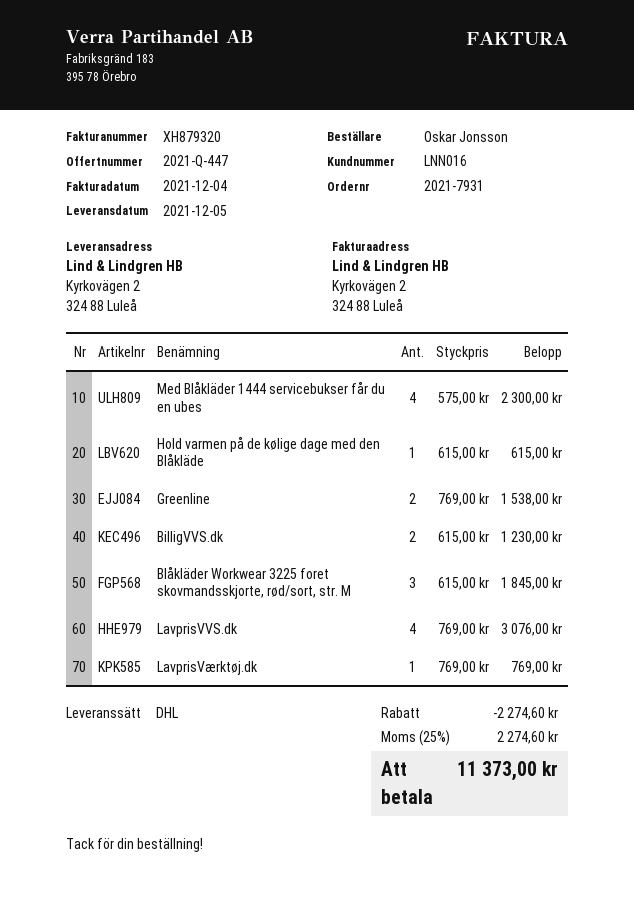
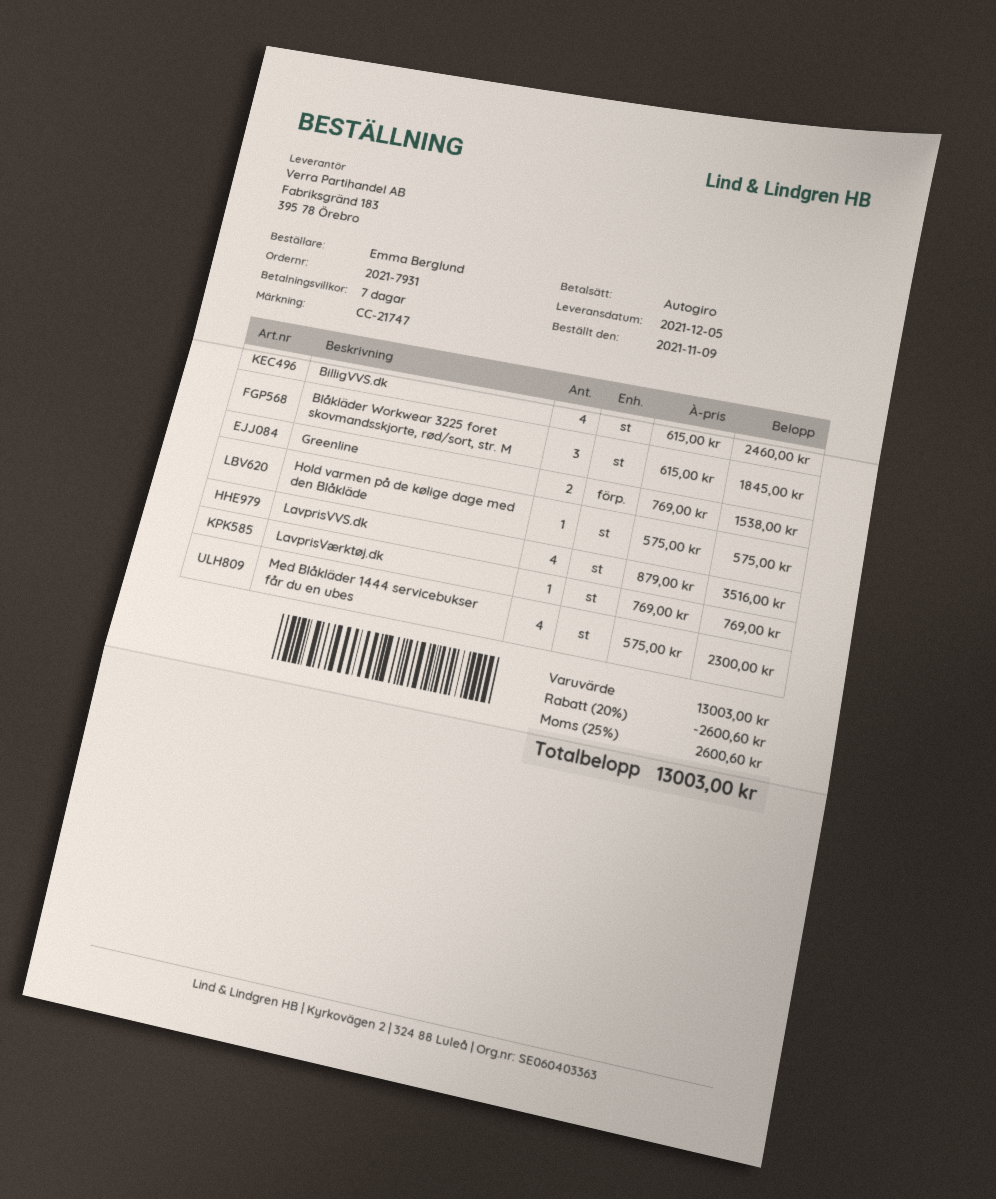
ordered by: Oskar Jonsson -> Emma Berglund
Hold varmen på de kølige dage med den Blåkläde: 1 x 615.00 = 615.00 -> 1 x 575.00 = 575.00
BilligVVS.dk: 2 x 615.00 = 1230.00 -> 4 x 615.00 = 2460.00
LavprisVVS.dk: 4 x 769.00 = 3076.00 -> 4 x 879.00 = 3516.00
discount: 2274.60 -> 2600.60
tax: 25% = 2274.60 -> 25% = 2600.60
total: 11373.00 -> 13003.00

